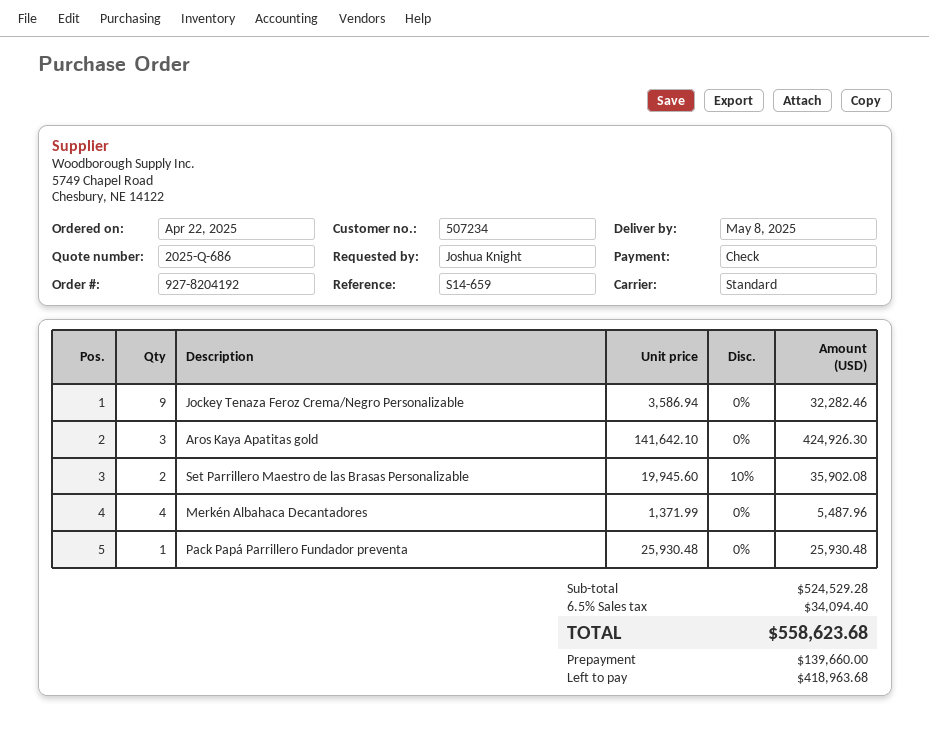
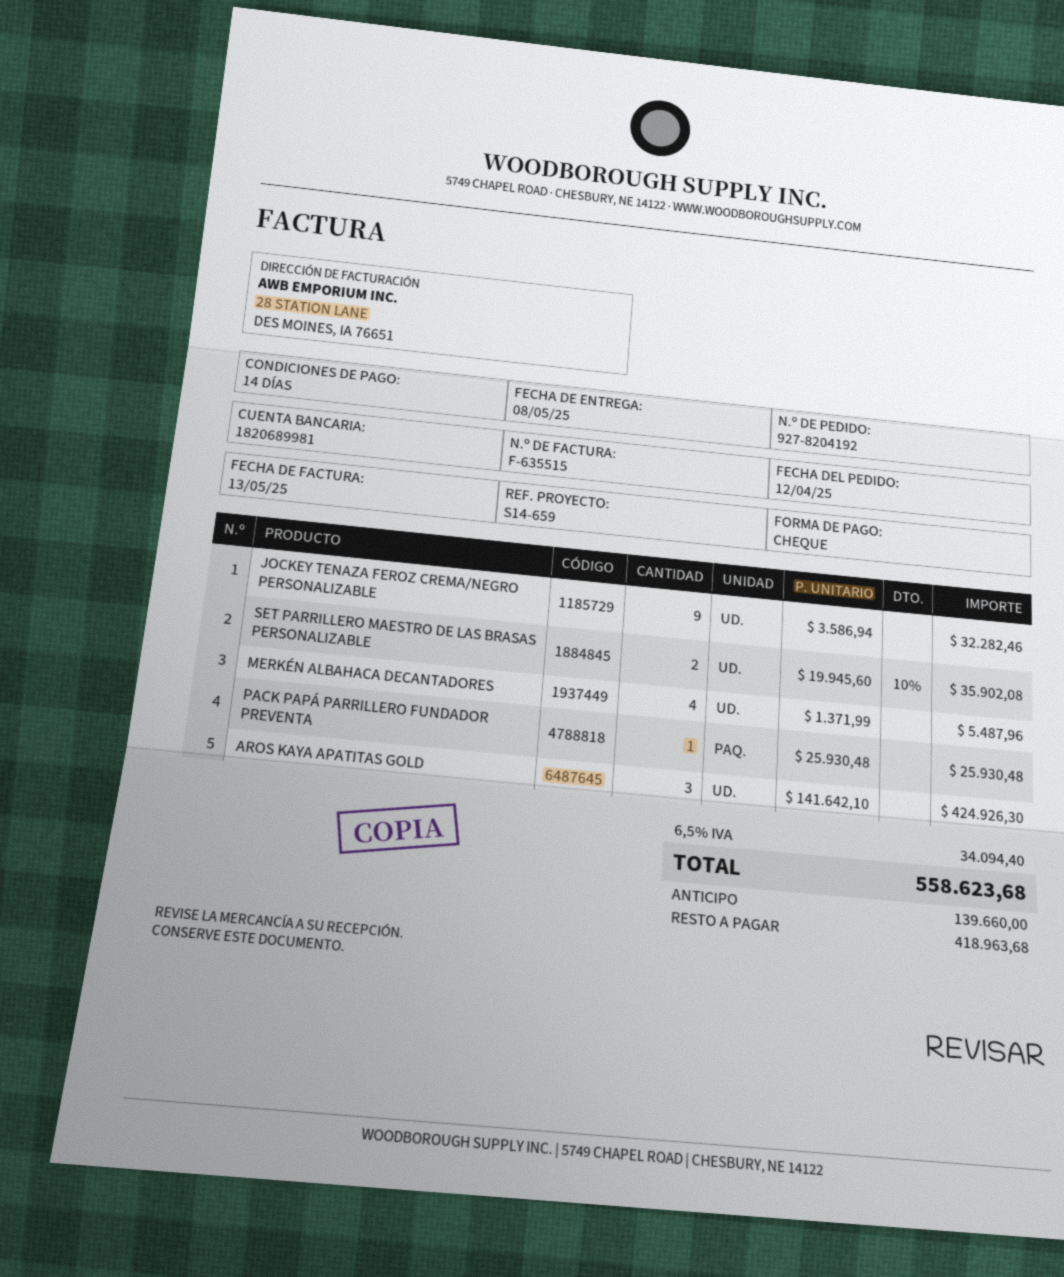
order date: 2025-04-22 -> 2025-04-12

